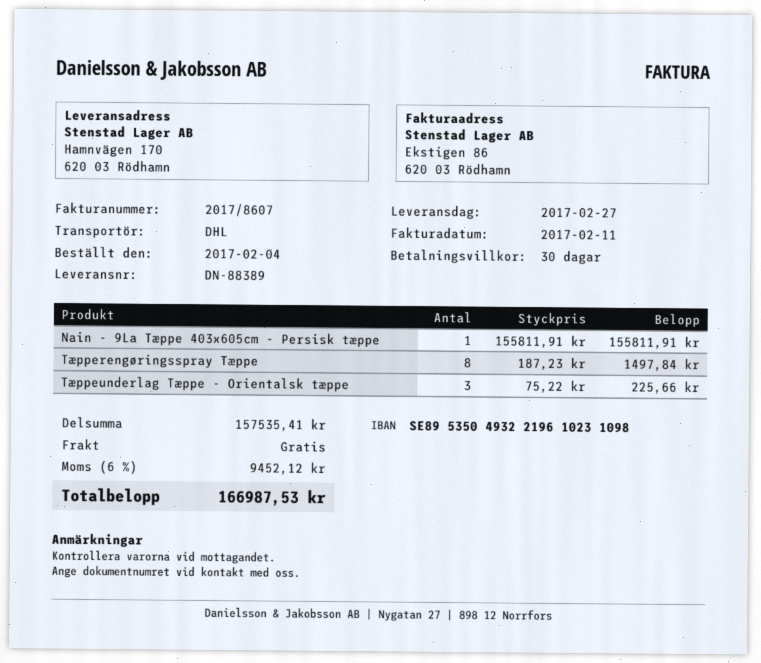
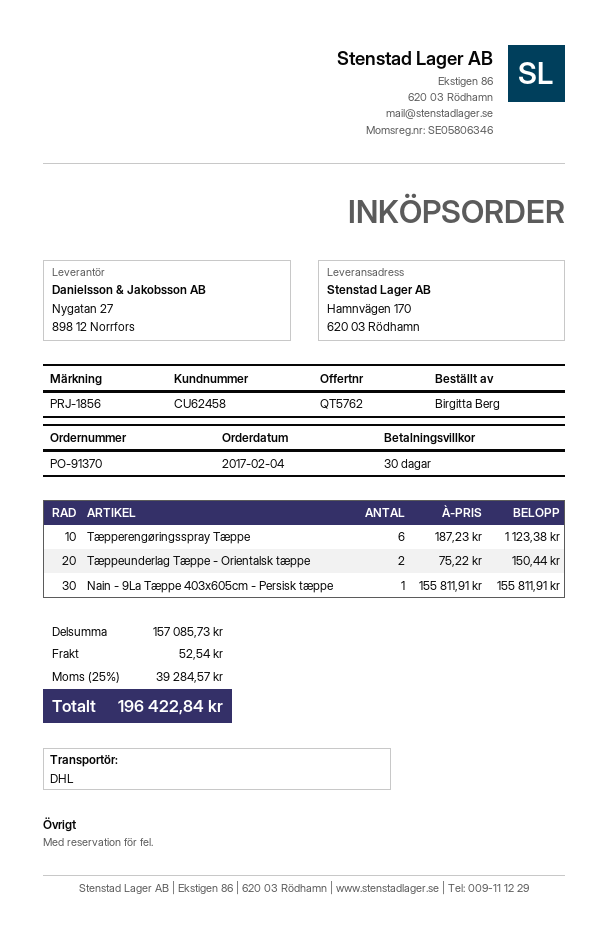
Tæpperengøringsspray Tæppe: 8 x 187.23 = 1497.84 -> 6 x 187.23 = 1123.38
Tæppeunderlag Tæppe - Orientalsk tæppe: 3 x 75.22 = 225.66 -> 2 x 75.22 = 150.44
subtotal: 157535.41 -> 157085.73
shipping: 0.00 -> 52.54
tax: 6% = 9452.12 -> 25% = 39284.57
total: 166987.53 -> 196422.84

